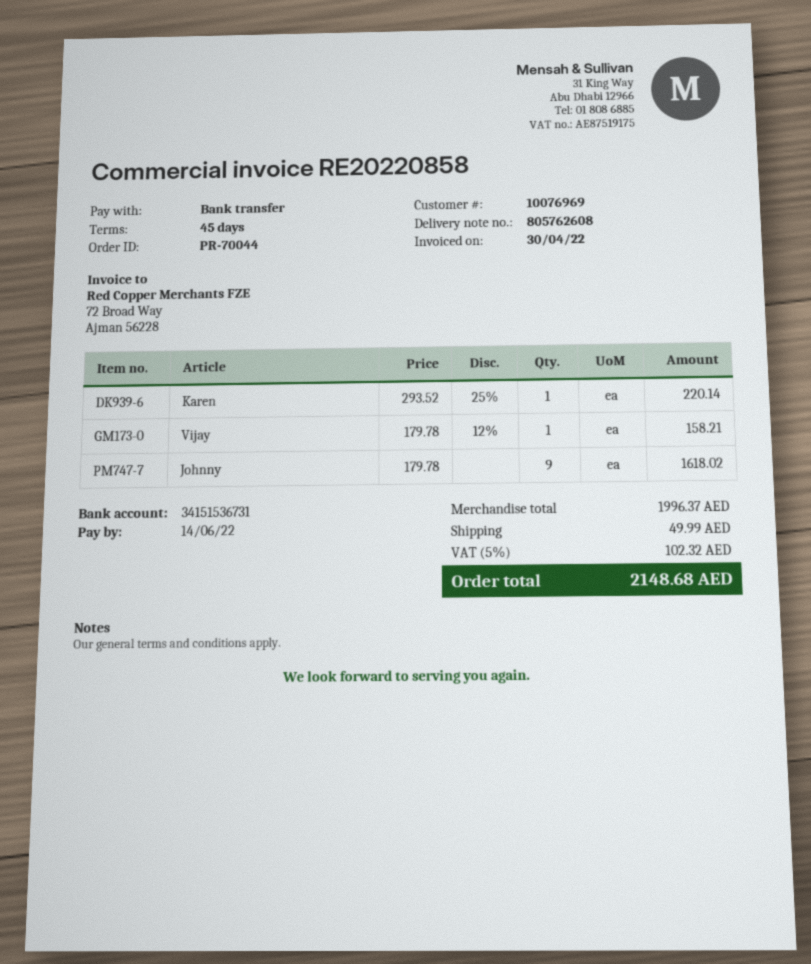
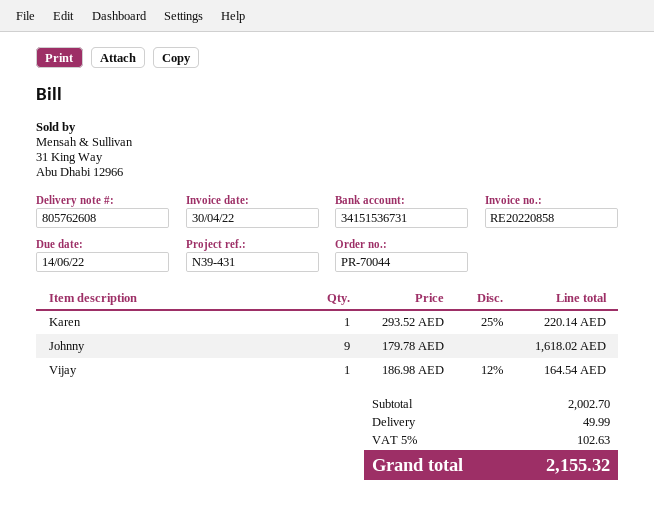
Vijay: 1 x 179.78 - 12% = 158.21 -> 1 x 186.98 - 12% = 164.54
subtotal: 1996.37 -> 2002.70
tax: 5% = 102.32 -> 5% = 102.63
total: 2148.68 -> 2155.32

